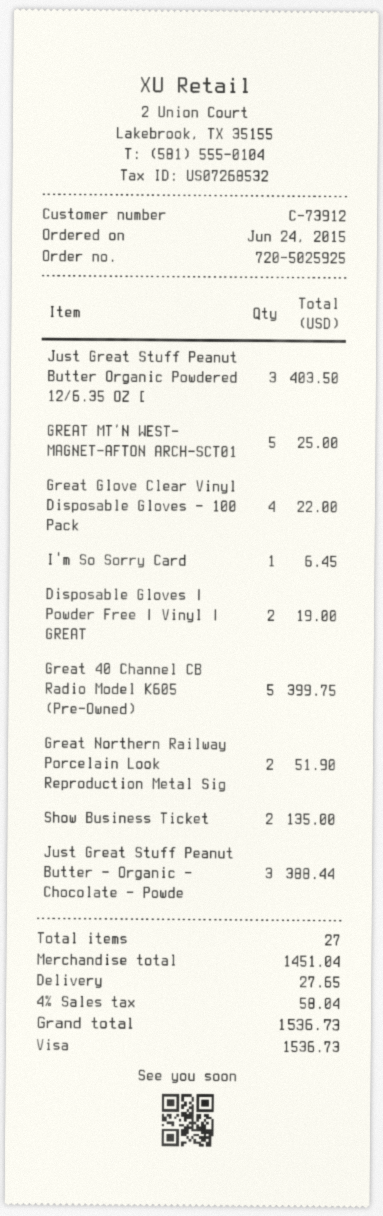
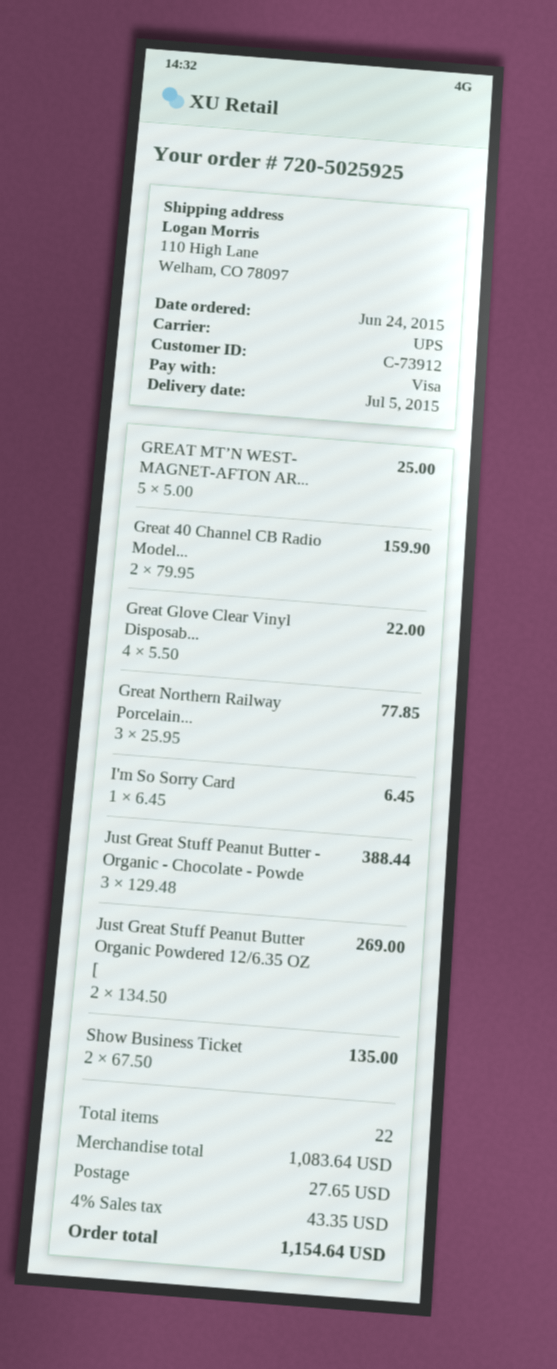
Just Great Stuff Peanut Butter Organic Powdered 12/6.35 OZ [: 3 for 403.50 -> 2 for 269.00
Disposable Gloves | Powder Free | Vinyl | GREAT: 2 for 19.00 -> none
Great 40 Channel CB Radio Model K605 (Pre-Owned): 5 for 399.75 -> 2 for 159.90
Great Northern Railway Porcelain Look Reproduction Metal Sig: 2 for 51.90 -> 3 for 77.85
total quantity: 27 -> 22
subtotal: 1451.04 -> 1083.64
tax: 4% = 58.04 -> 4% = 43.35
total: 1536.73 -> 1154.64

